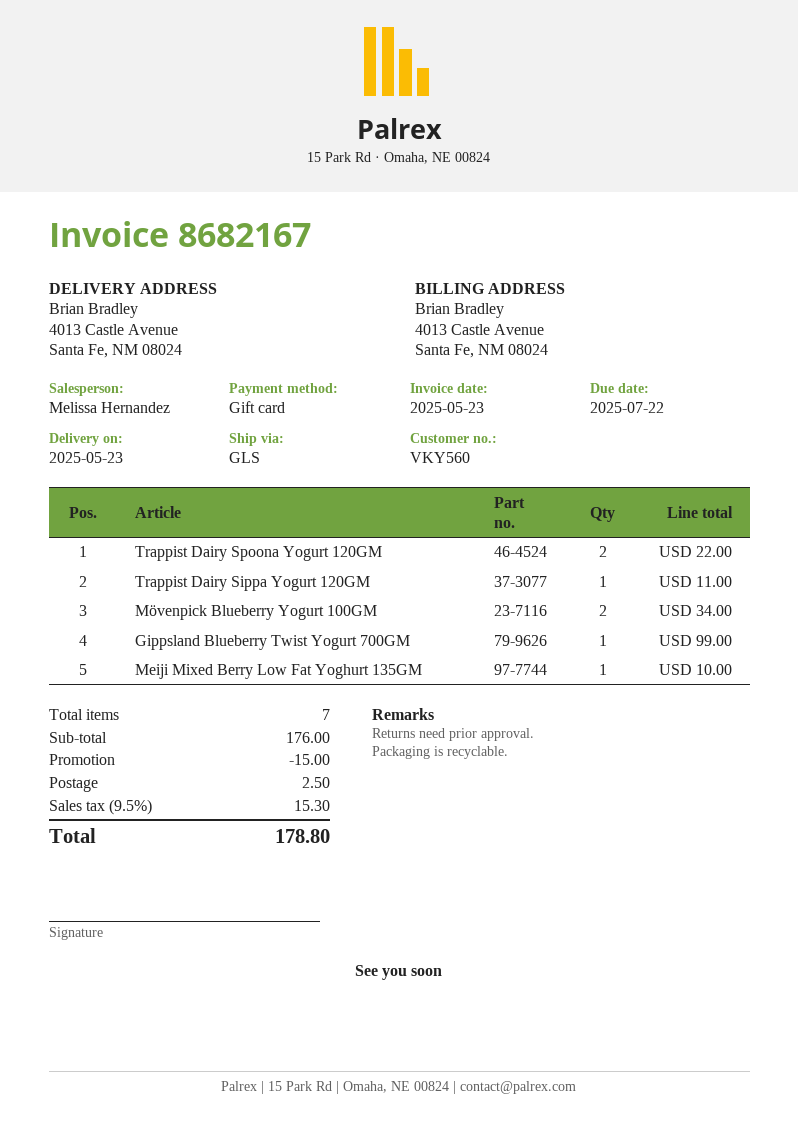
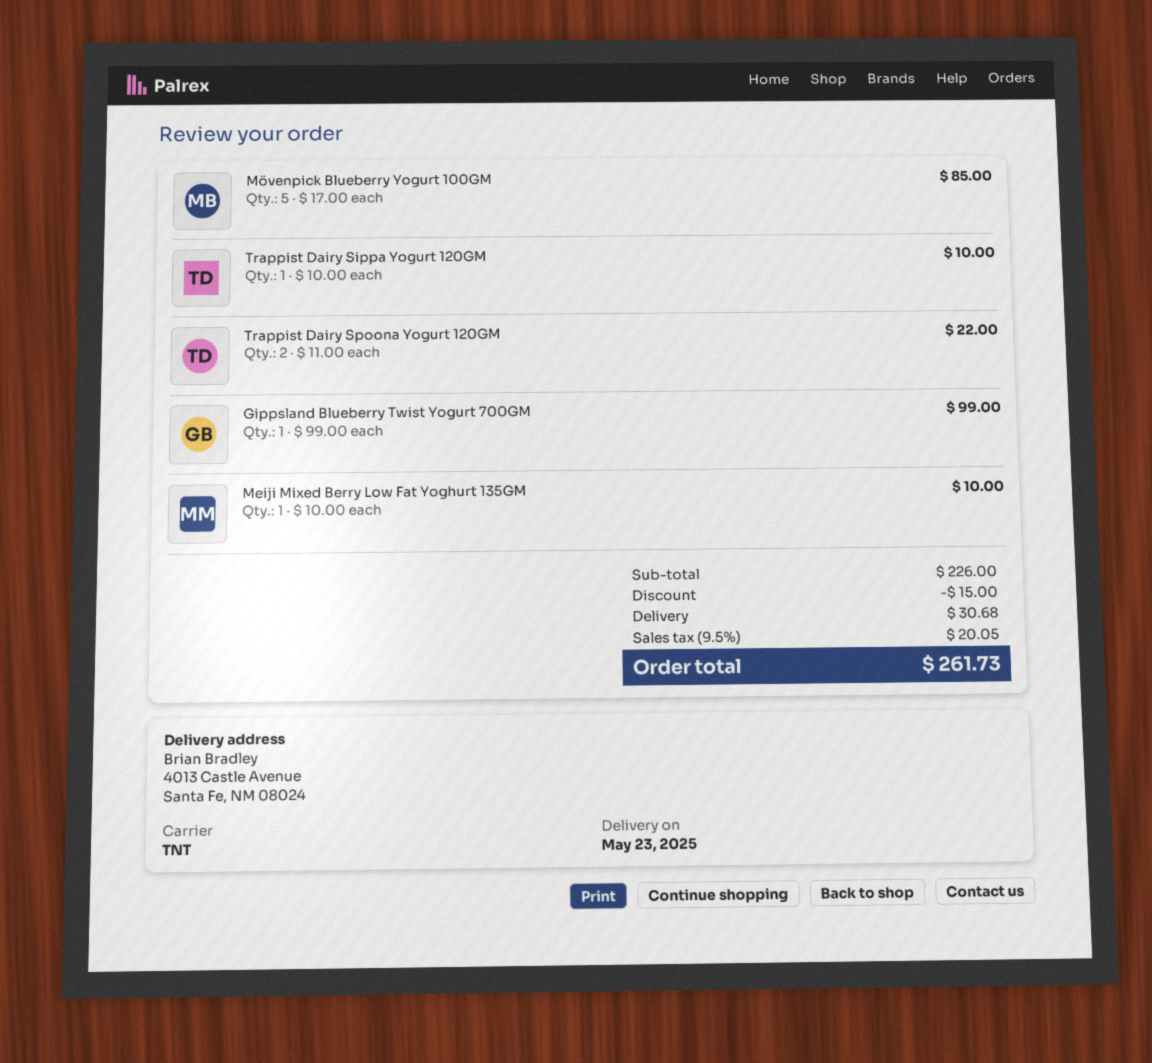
shipping method: GLS -> TNT
Trappist Dairy Sippa Yogurt 120GM: 1 for 11.00 -> 1 for 10.00
Mövenpick Blueberry Yogurt 100GM: 2 for 34.00 -> 5 for 85.00
subtotal: 176.00 -> 226.00
shipping: 2.50 -> 30.68
tax: 9.5% = 15.30 -> 9.5% = 20.05
total: 178.80 -> 261.73

